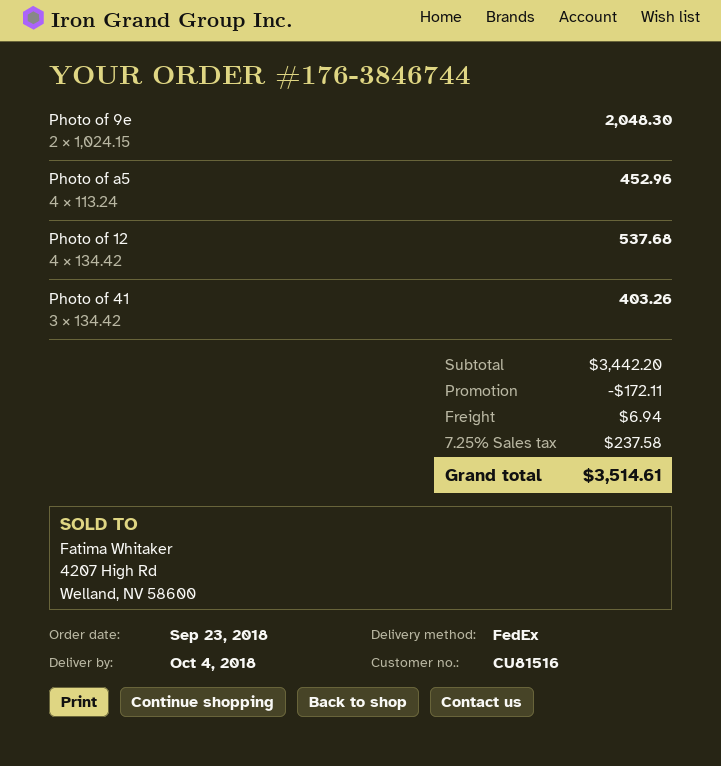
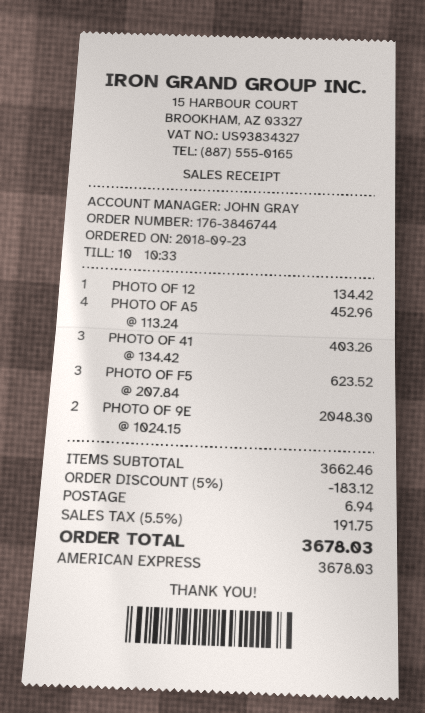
Photo of 12: 4 x 134.42 = 537.68 -> 1 x 134.42 = 134.42
PHOTO OF F5: none -> 3 x 207.84 = 623.52
subtotal: 3442.20 -> 3662.46
discount: 172.11 -> 183.12
tax: 7.25% = 237.58 -> 5.5% = 191.75
total: 3514.61 -> 3678.03

